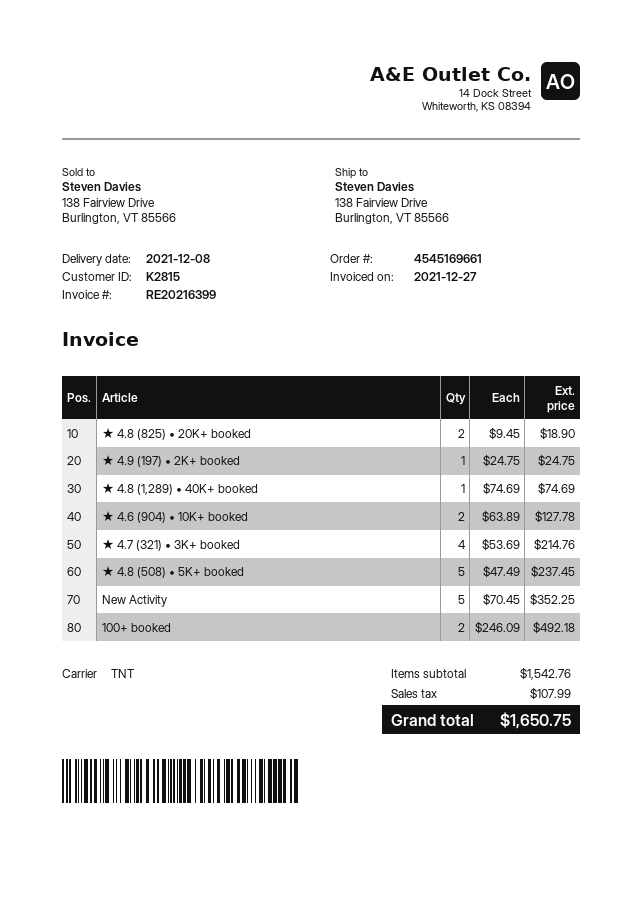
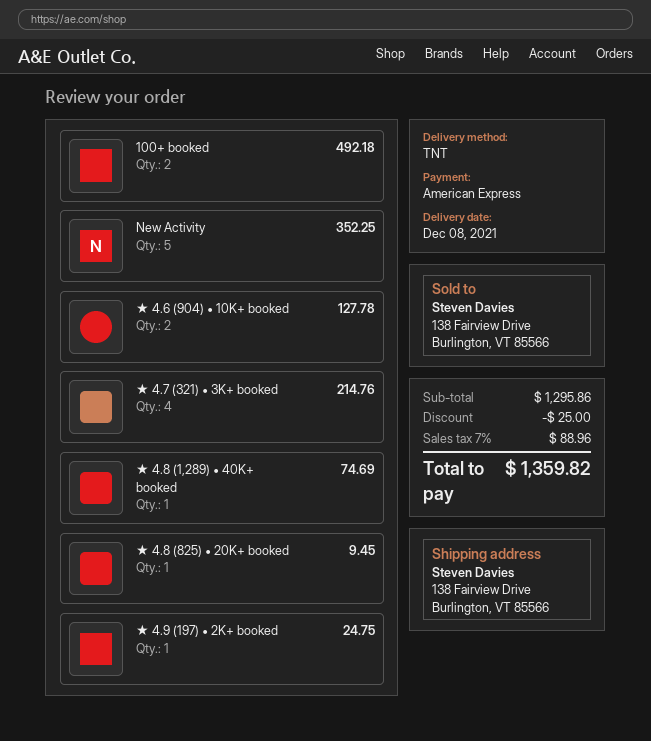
★ 4.8 (825) • 20K+ booked: 2 for 18.90 -> 1 for 9.45
★ 4.8 (508) • 5K+ booked: 5 for 237.45 -> none
subtotal: 1542.76 -> 1295.86
discount: none -> 25.00
tax: 107.99 -> 88.96
total: 1650.75 -> 1359.82

